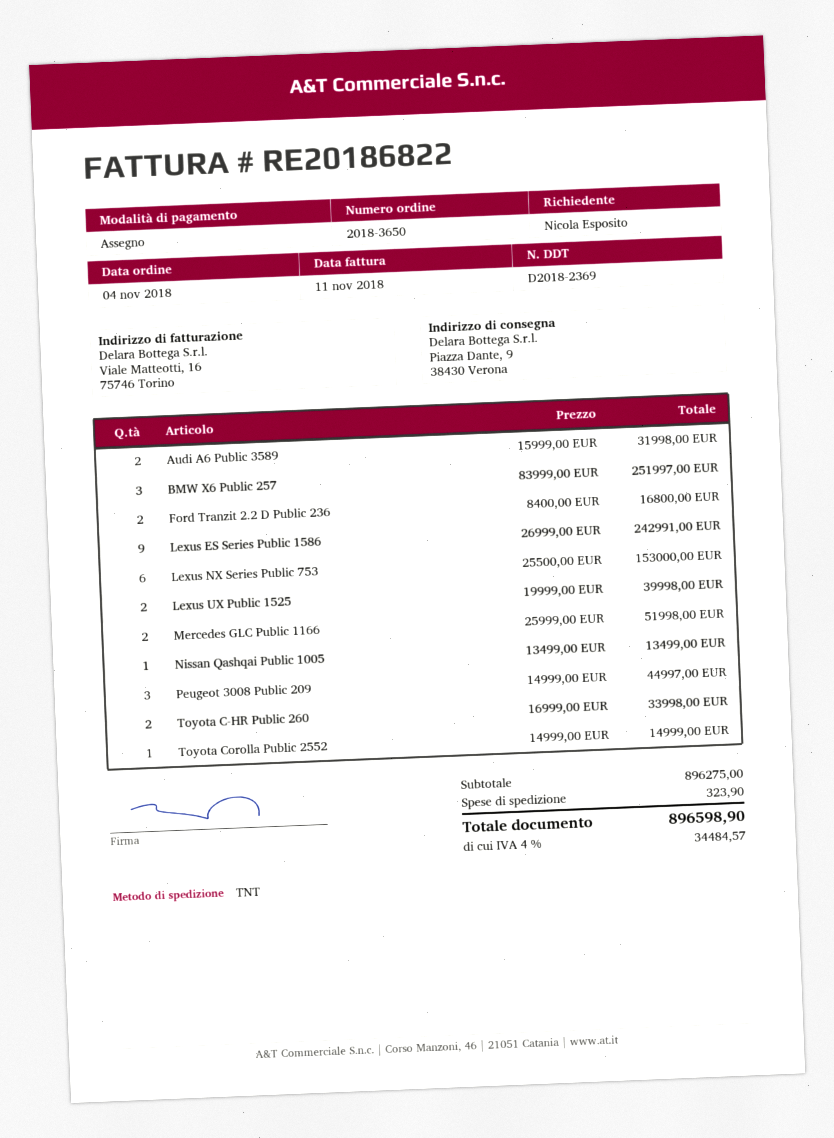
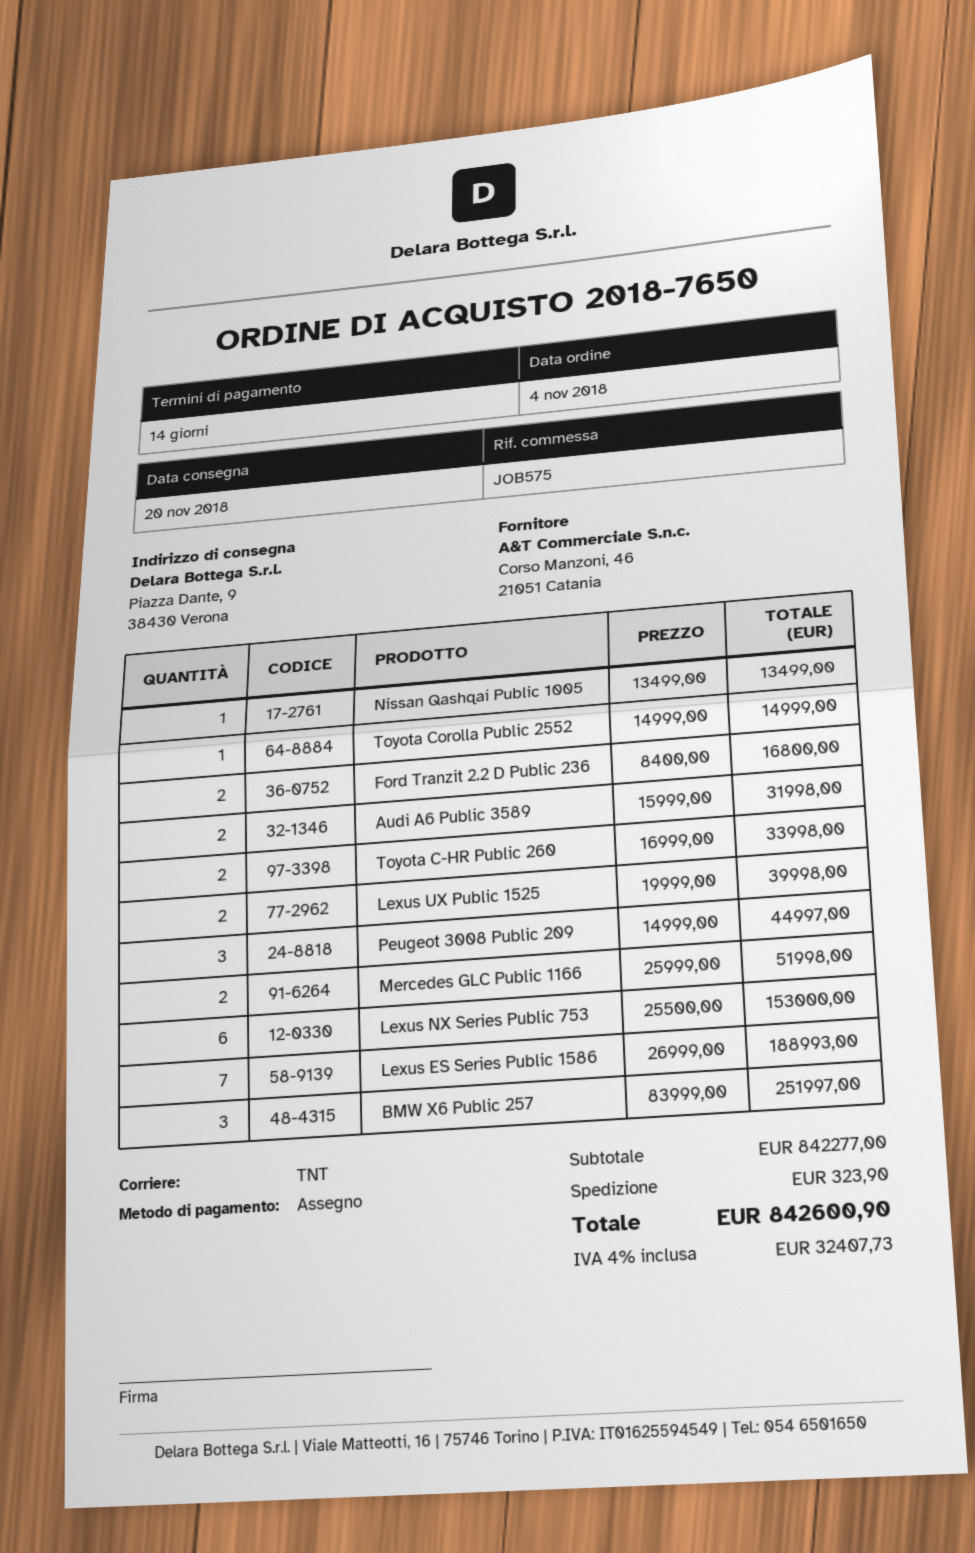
order number: 2018-3650 -> 2018-7650
Lexus ES Series Public 1586: 9 x 26999.00 = 242991.00 -> 7 x 26999.00 = 188993.00
subtotal: 896275.00 -> 842277.00
tax: 4% = 34484.57 -> 4% = 32407.73
total: 896598.90 -> 842600.90

